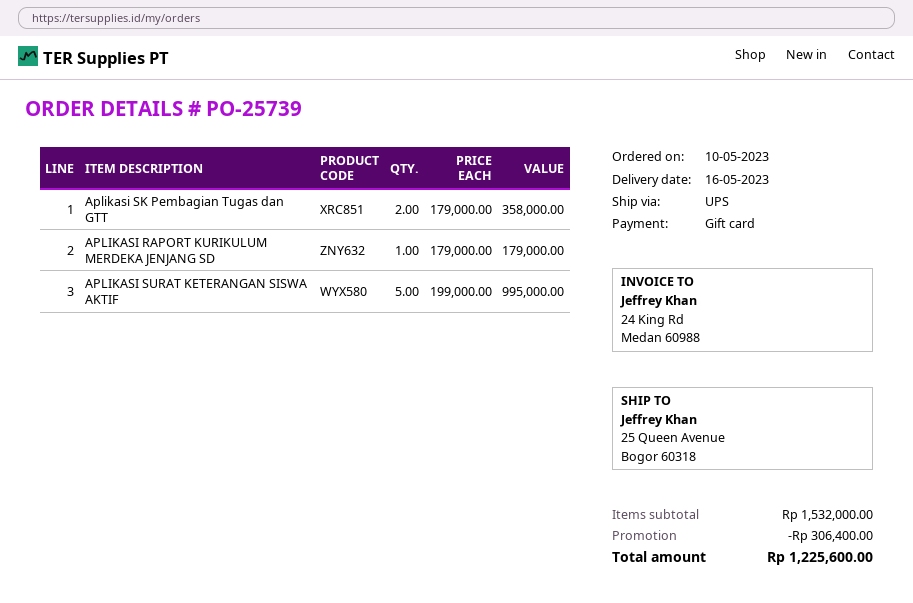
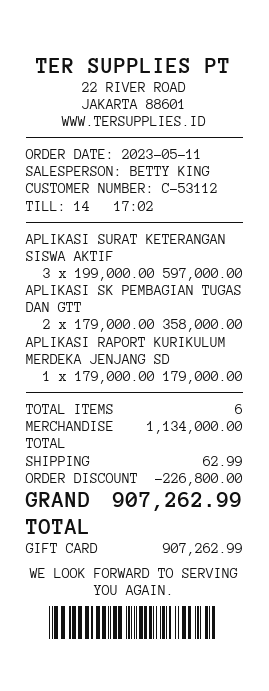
order date: 2023-05-10 -> 2023-05-11
APLIKASI SURAT KETERANGAN SISWA AKTIF: 5 x 199000.00 = 995000.00 -> 3 x 199000.00 = 597000.00
subtotal: 1532000.00 -> 1134000.00
discount: 306400.00 -> 226800.00
shipping: none -> 62.99
total: 1225600.00 -> 907262.99

